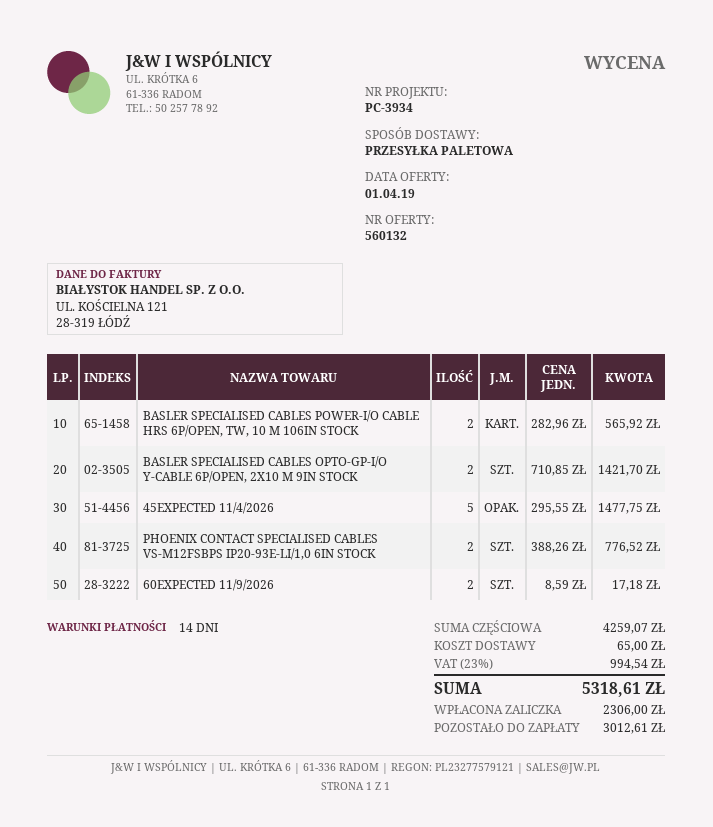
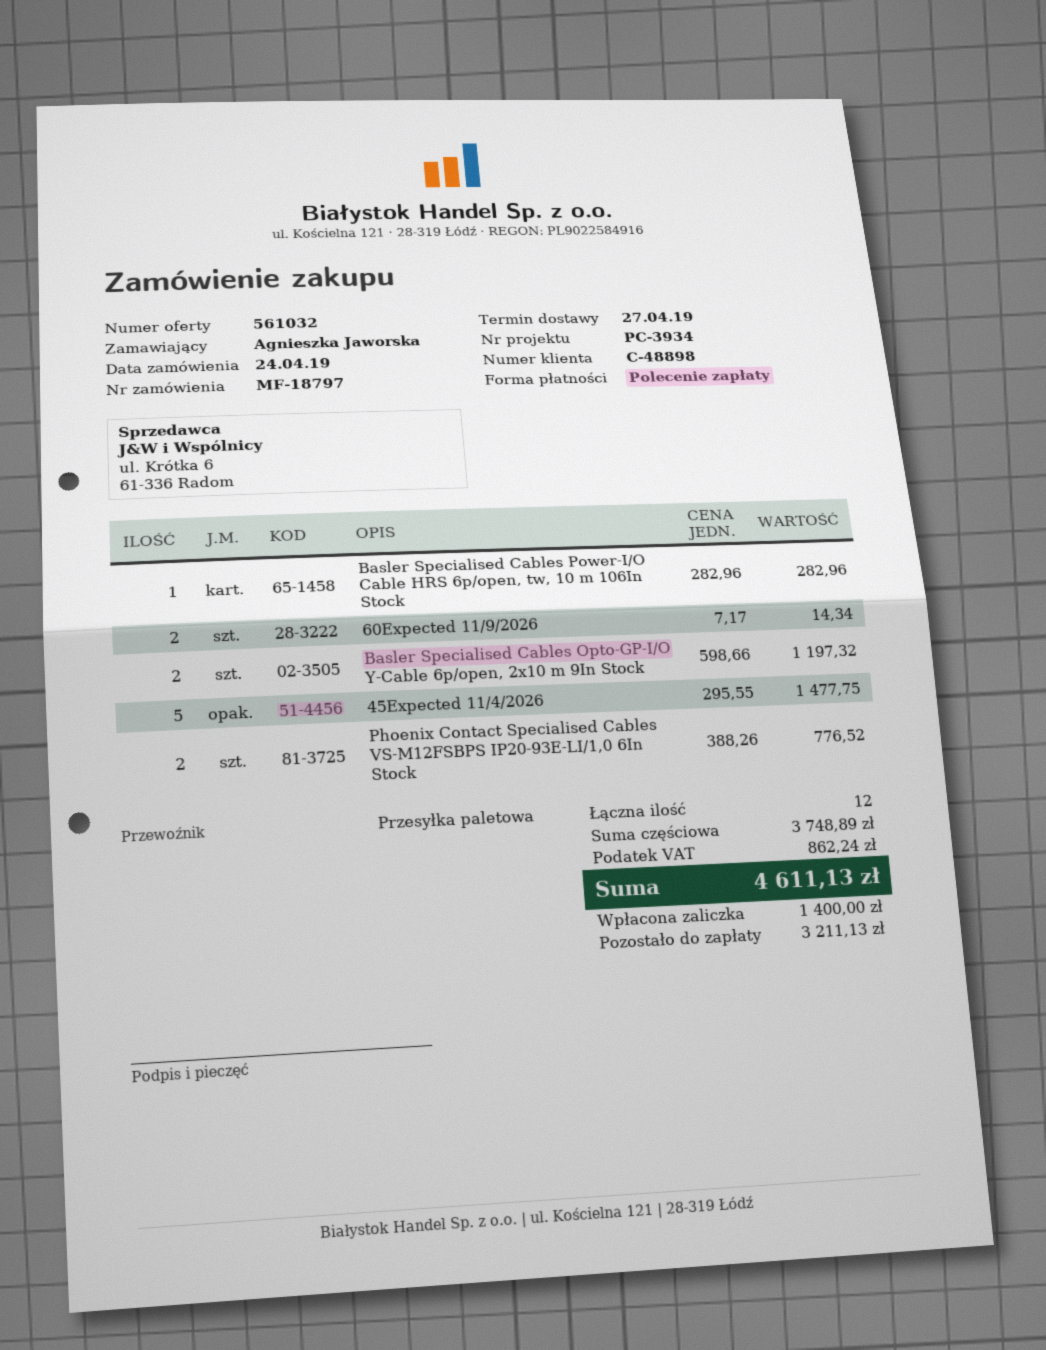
quote number: 560132 -> 561032
BASLER SPECIALISED CABLES POWER-I/O CABLE HRS 6P/OPEN, TW, 10 M 106IN STOCK: 2 x 282.96 = 565.92 -> 1 x 282.96 = 282.96
BASLER SPECIALISED CABLES OPTO-GP-I/O Y-CABLE 6P/OPEN, 2X10 M 9IN STOCK: 2 x 710.85 = 1421.70 -> 2 x 598.66 = 1197.32
60EXPECTED 11/9/2026: 2 x 8.59 = 17.18 -> 2 x 7.17 = 14.34
subtotal: 4259.07 -> 3748.89
shipping: 65.00 -> none
tax: 994.54 -> 862.24
total: 5318.61 -> 4611.13
deposit: 2306.00 -> 1400.00
balance: 3012.61 -> 3211.13

